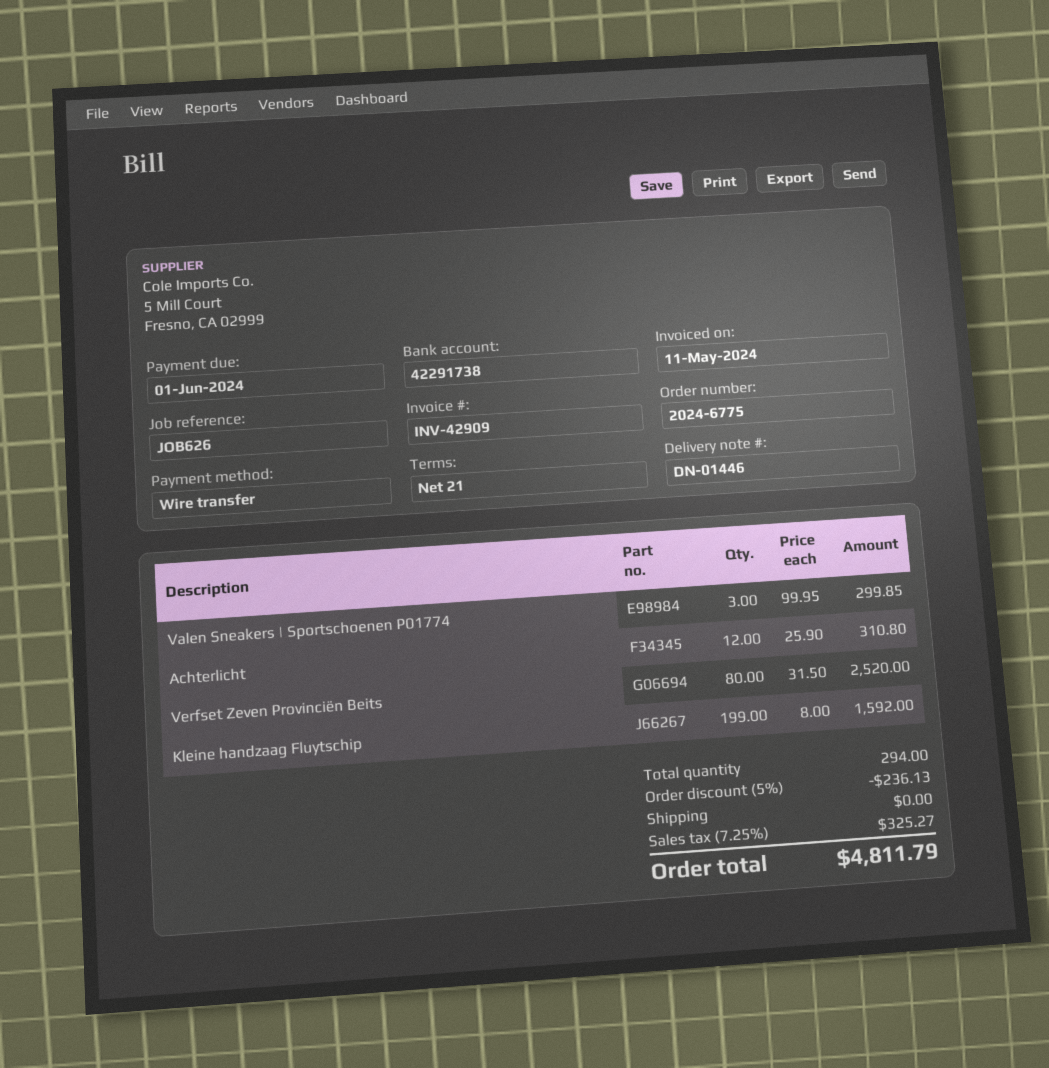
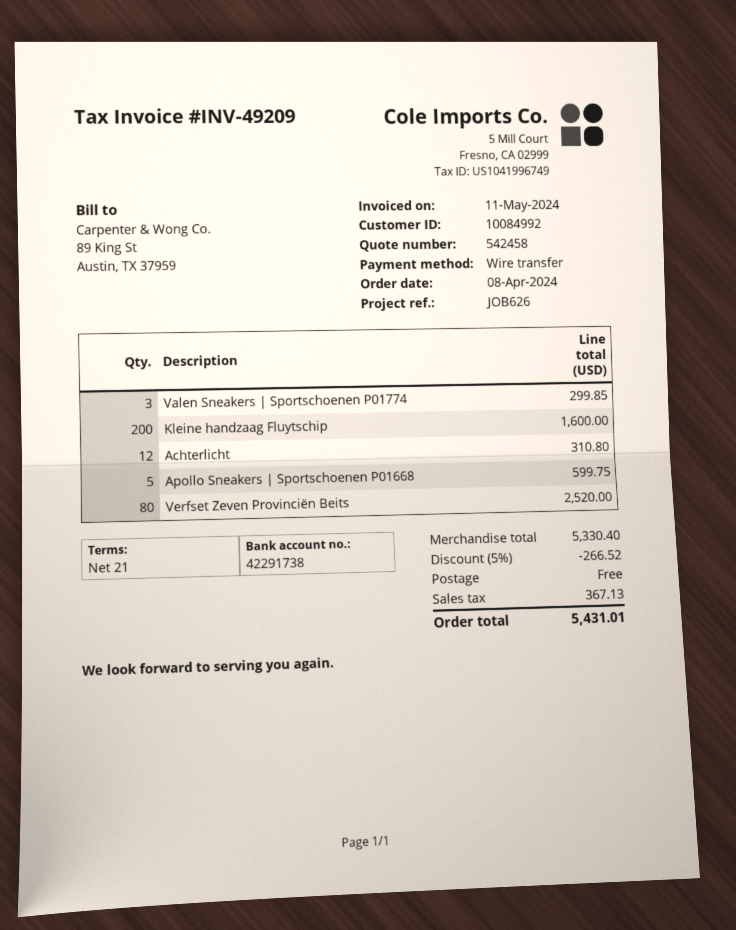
invoice number: INV-42909 -> INV-49209
Kleine handzaag Fluytschip: 199 for 1592.00 -> 200 for 1600.00
Apollo Sneakers | Sportschoenen P01668: none -> 5 for 599.75
discount: 5% = 236.13 -> 5% = 266.52
tax: 325.27 -> 367.13
total: 4811.79 -> 5431.01

